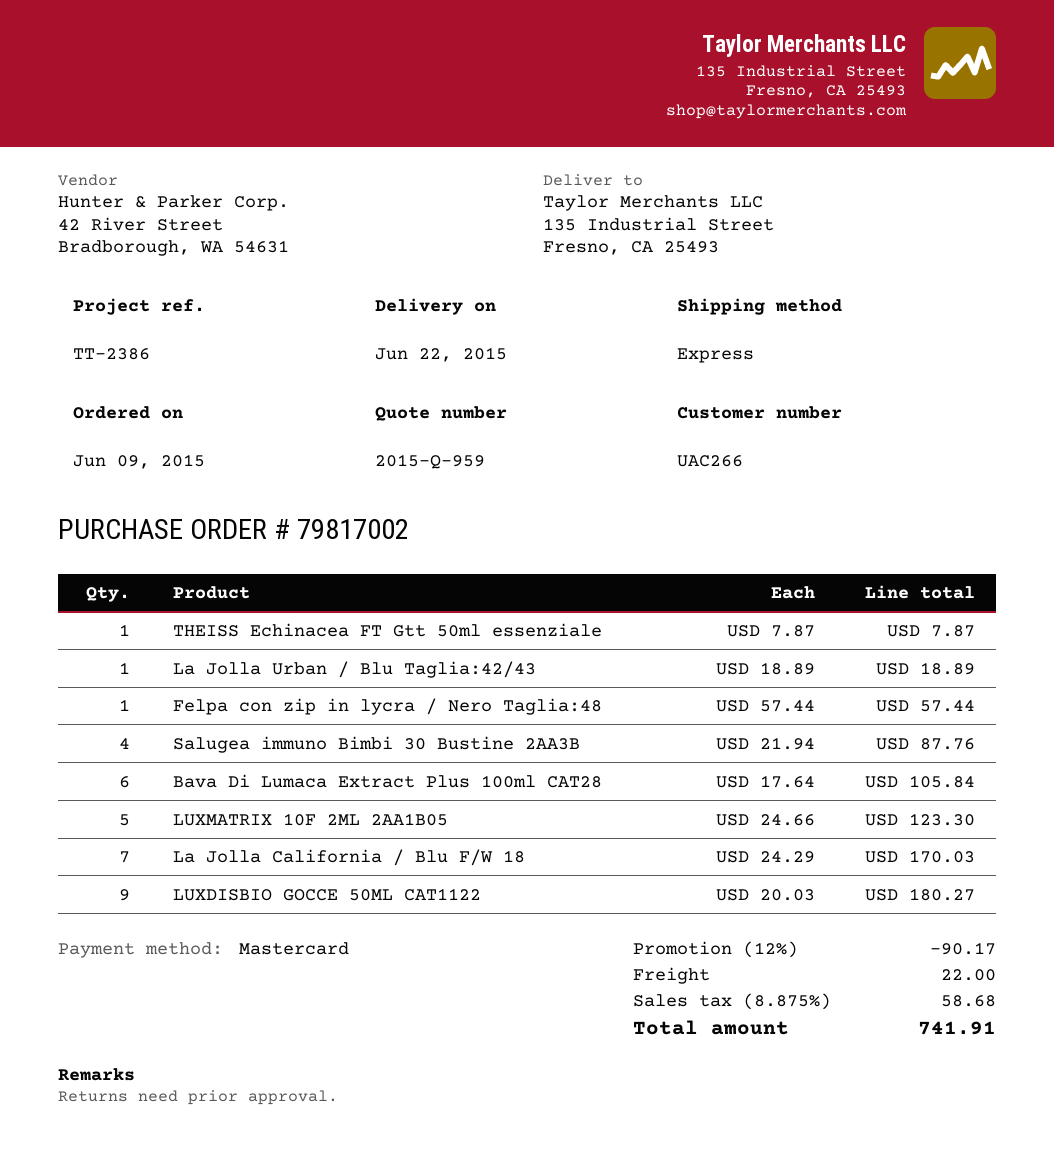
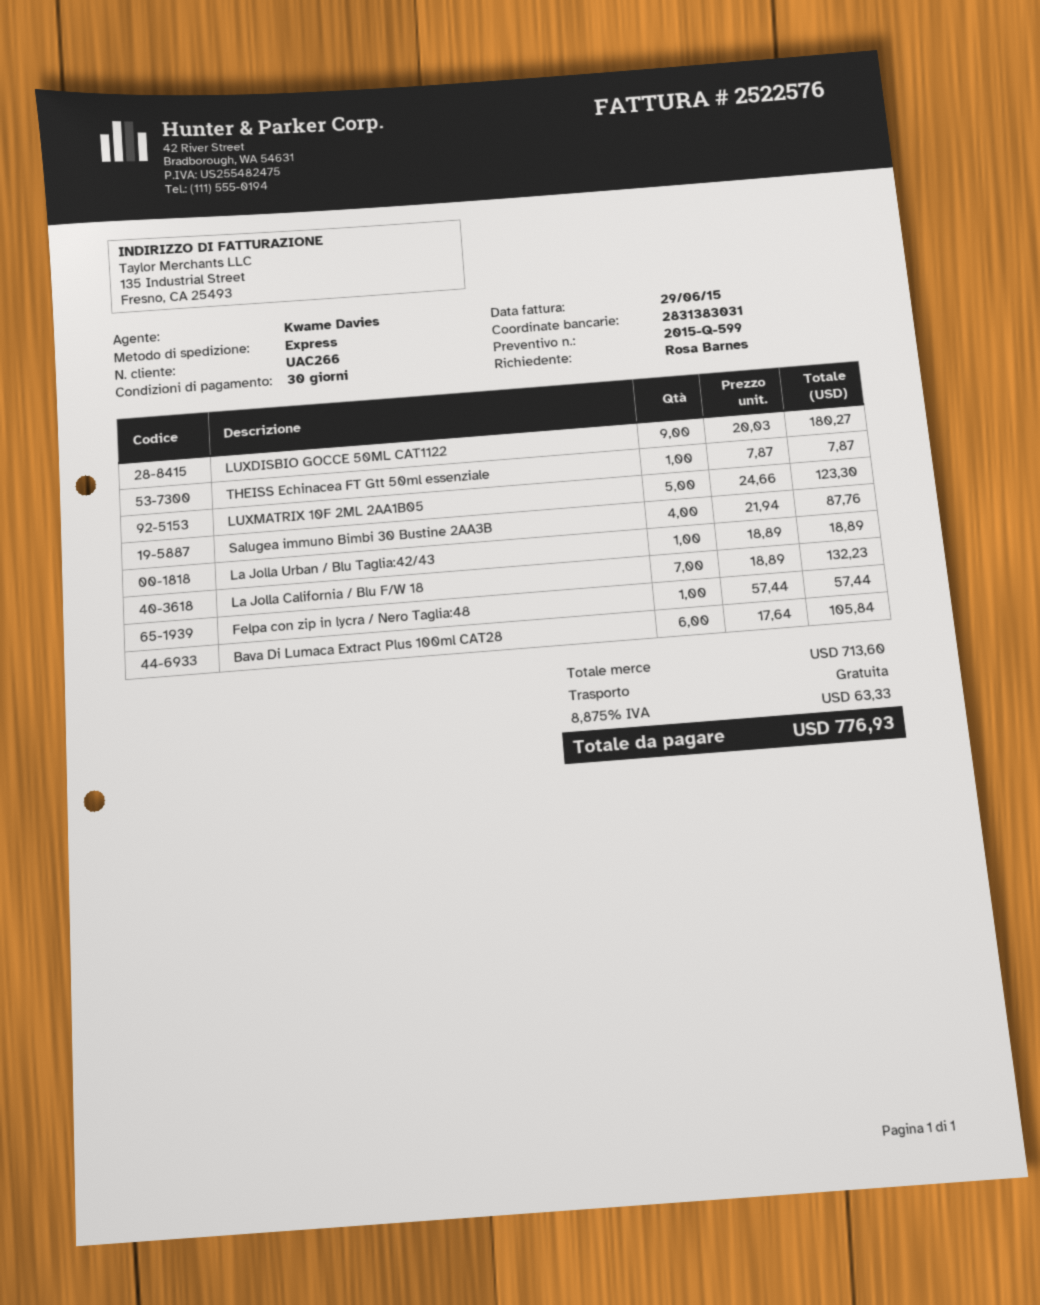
quote number: 2015-Q-959 -> 2015-Q-599
La Jolla California / Blu F/W 18: 7 x 24.29 = 170.03 -> 7 x 18.89 = 132.23
discount: 12% = 90.17 -> none
shipping: 22.00 -> 0.00
tax: 8.875% = 58.68 -> 8.875% = 63.33
total: 741.91 -> 776.93

